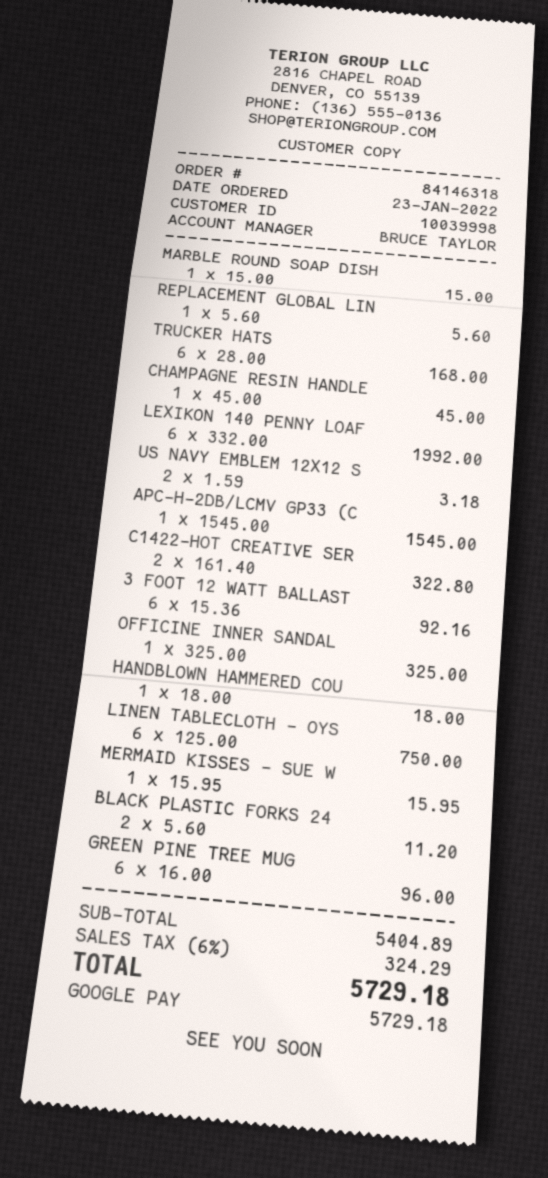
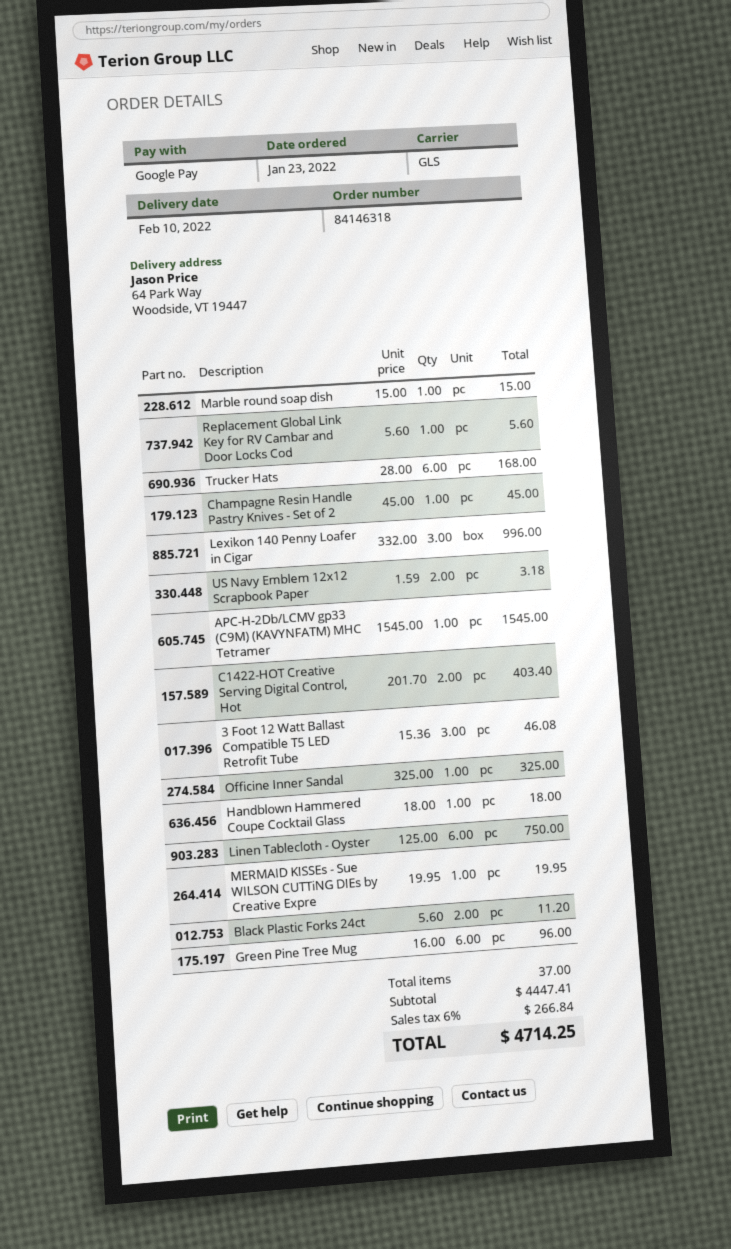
LEXIKON 140 PENNY LOAF: 6 x 332.00 = 1992.00 -> 3 x 332.00 = 996.00
C1422-HOT CREATIVE SER: 2 x 161.40 = 322.80 -> 2 x 201.70 = 403.40
3 FOOT 12 WATT BALLAST: 6 x 15.36 = 92.16 -> 3 x 15.36 = 46.08
MERMAID KISSES - SUE W: 1 x 15.95 = 15.95 -> 1 x 19.95 = 19.95
subtotal: 5404.89 -> 4447.41
tax: 6% = 324.29 -> 6% = 266.84
total: 5729.18 -> 4714.25

